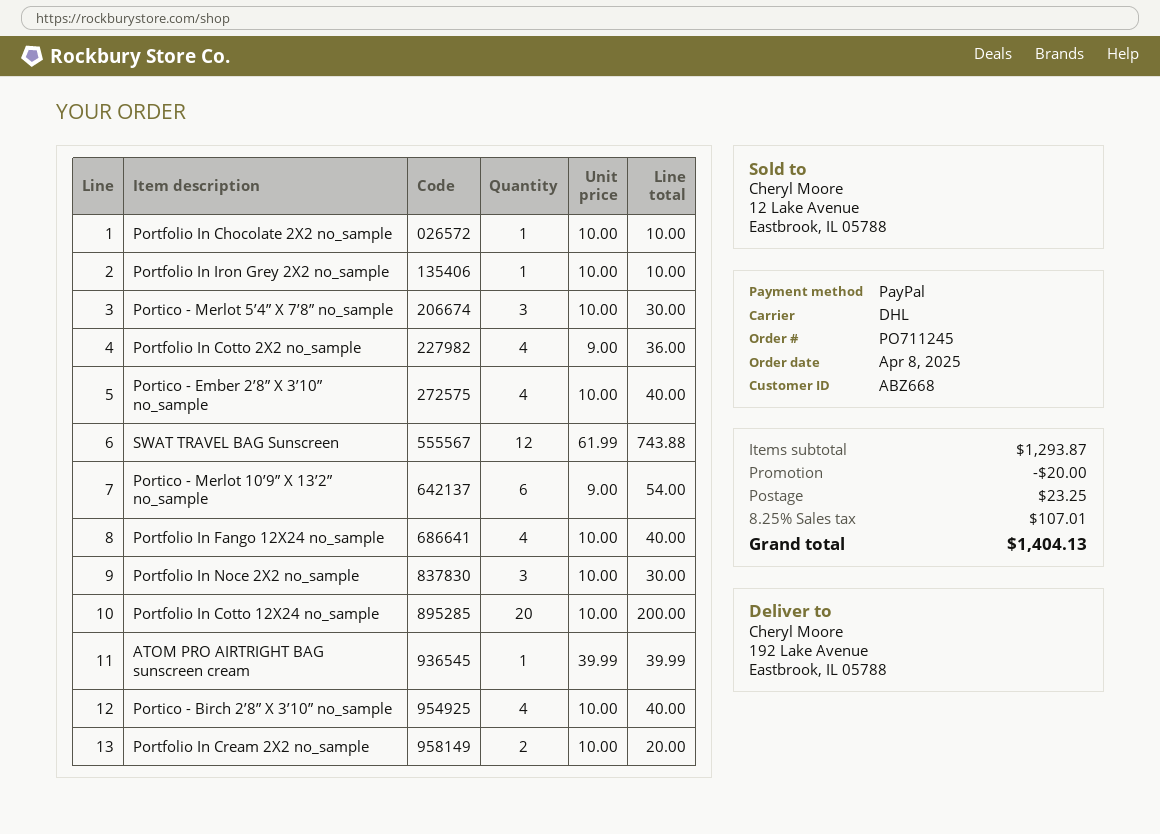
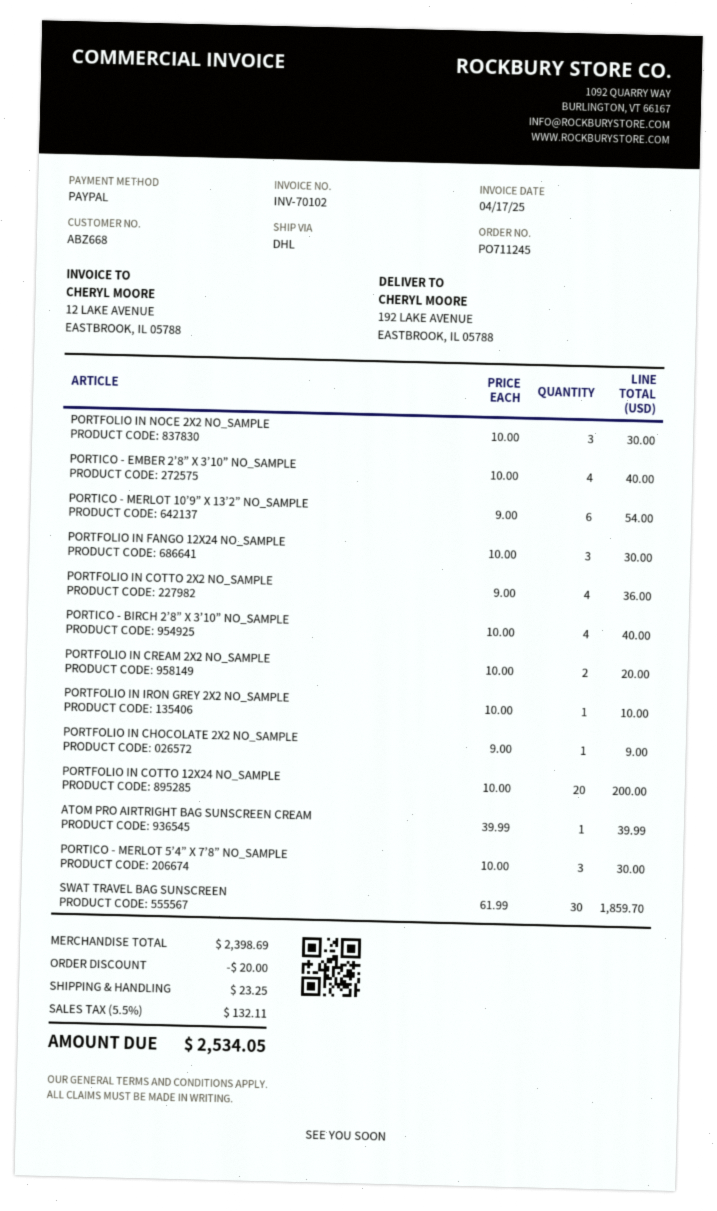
Portfolio In Chocolate 2X2 no_sample: 1 x 10.00 = 10.00 -> 1 x 9.00 = 9.00
SWAT TRAVEL BAG Sunscreen: 12 x 61.99 = 743.88 -> 30 x 61.99 = 1859.70
Portfolio In Fango 12X24 no_sample: 4 x 10.00 = 40.00 -> 3 x 10.00 = 30.00
subtotal: 1293.87 -> 2398.69
tax: 8.25% = 107.01 -> 5.5% = 132.11
total: 1404.13 -> 2534.05

